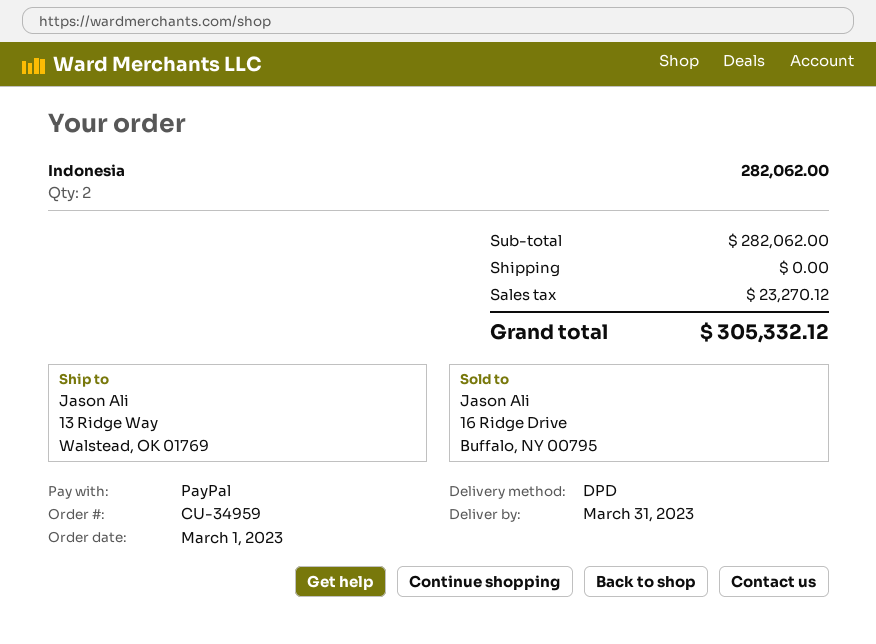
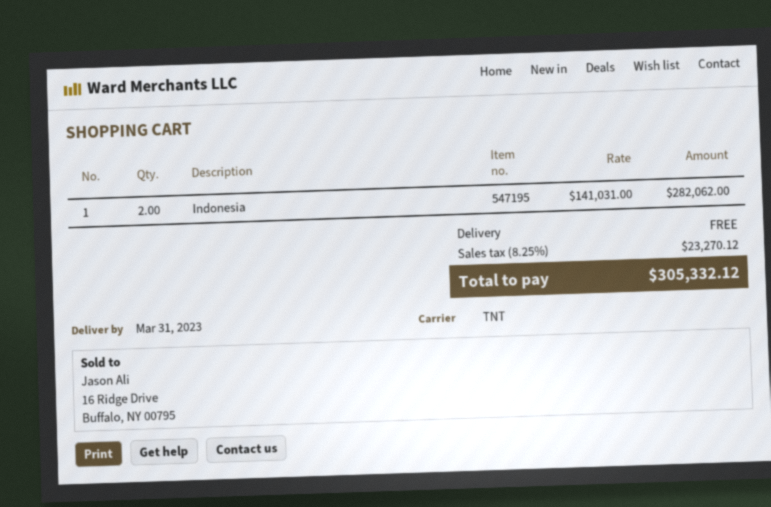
shipping method: DPD -> TNT

